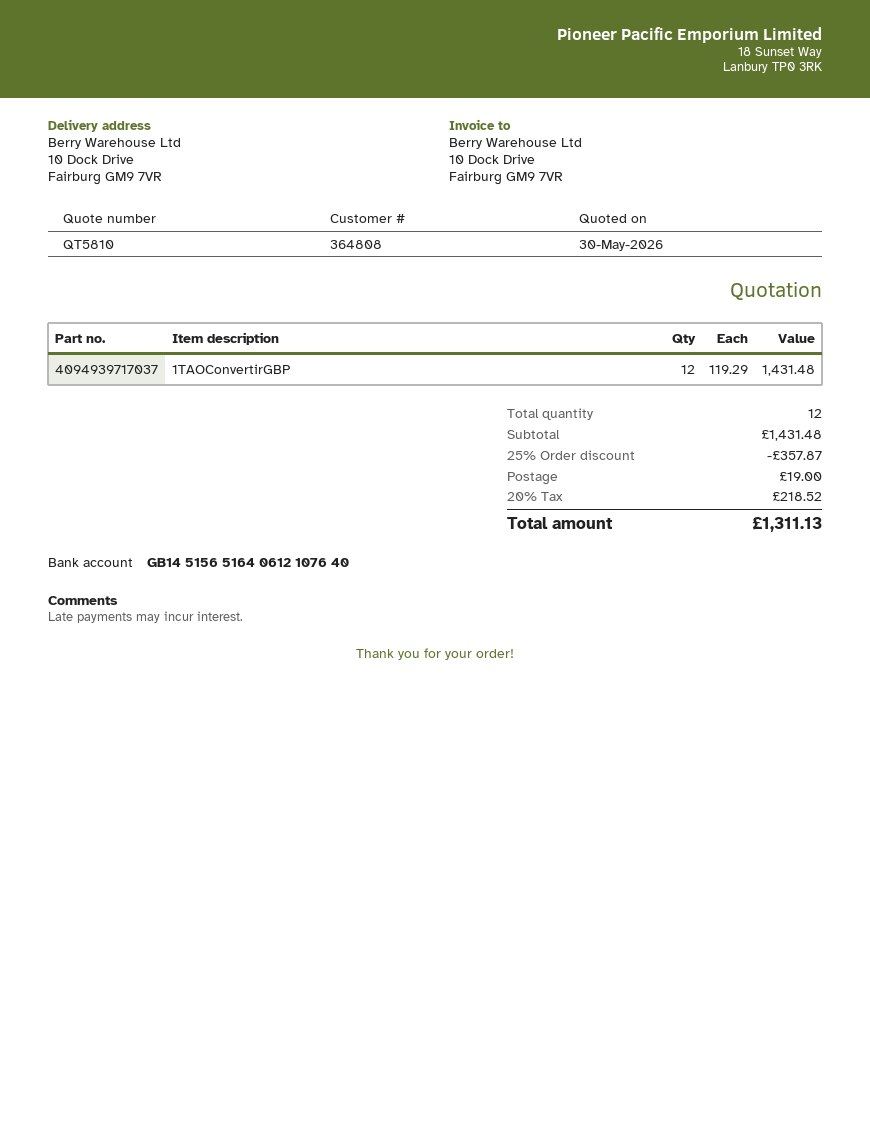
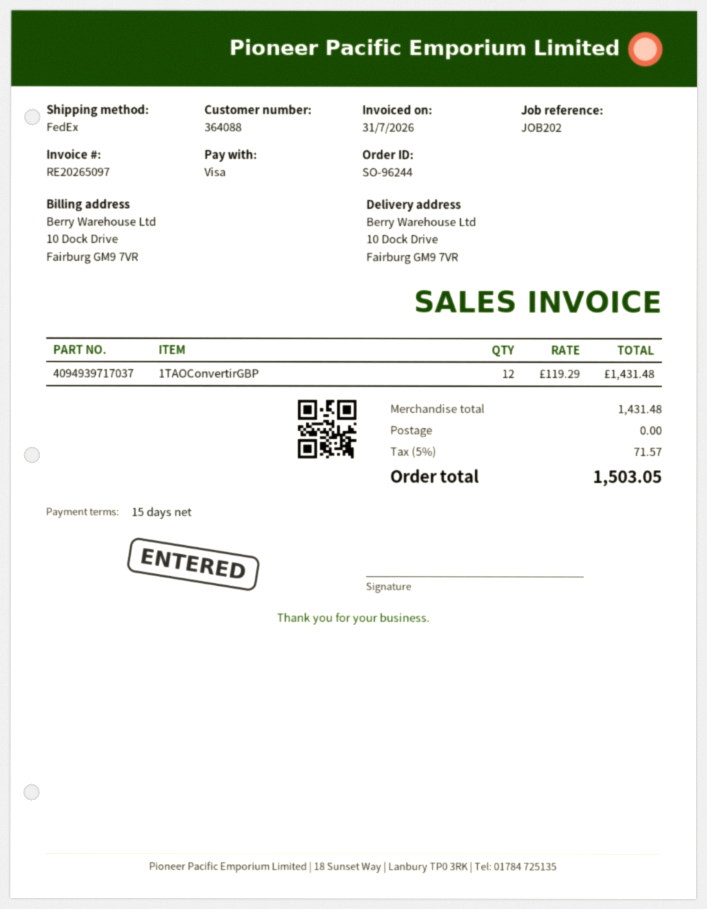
customer number: 364808 -> 364088
discount: 25% = 357.87 -> none
shipping: 19.00 -> 0.00
tax: 20% = 218.52 -> 5% = 71.57
total: 1311.13 -> 1503.05

